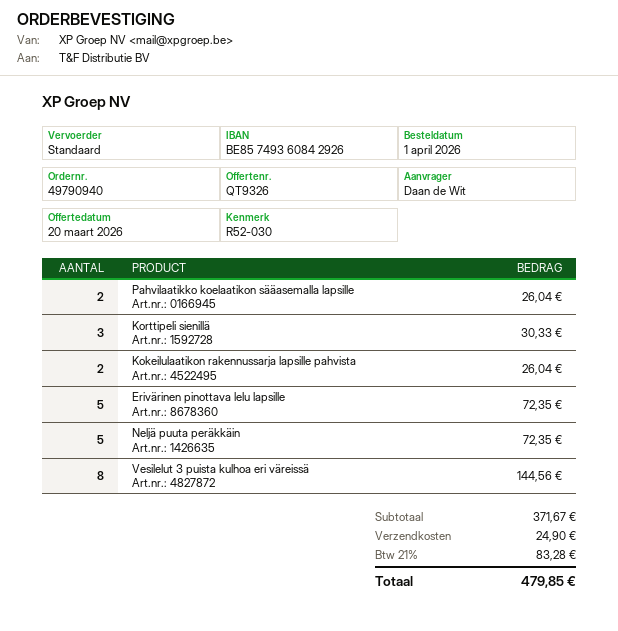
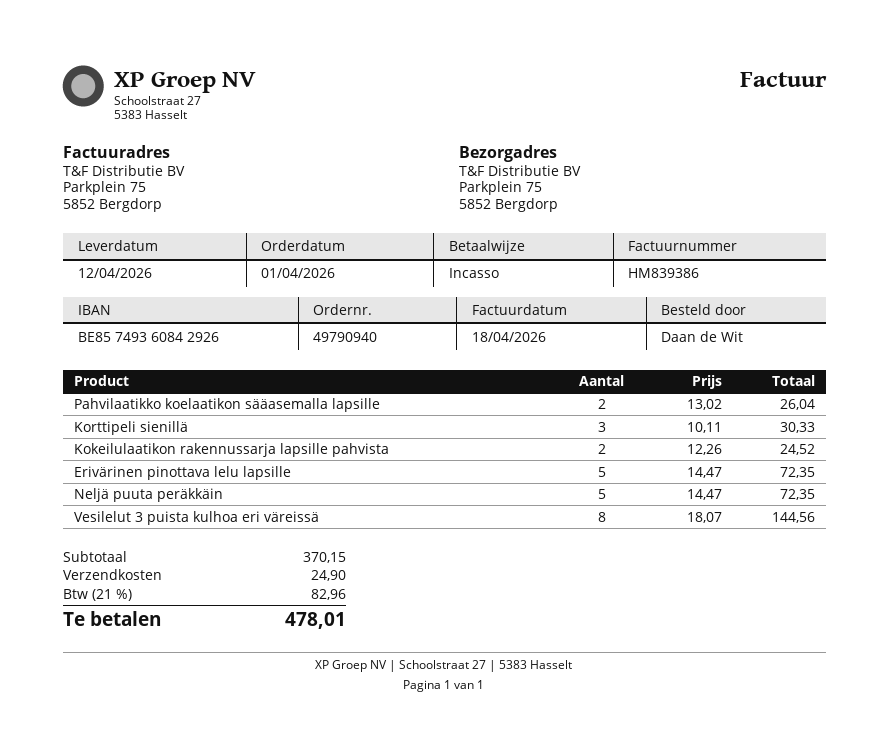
Kokeilulaatikon rakennussarja lapsille pahvista: 2 for 26.04 -> 2 for 24.52
subtotal: 371.67 -> 370.15
tax: 21% = 83.28 -> 21% = 82.96
total: 479.85 -> 478.01

